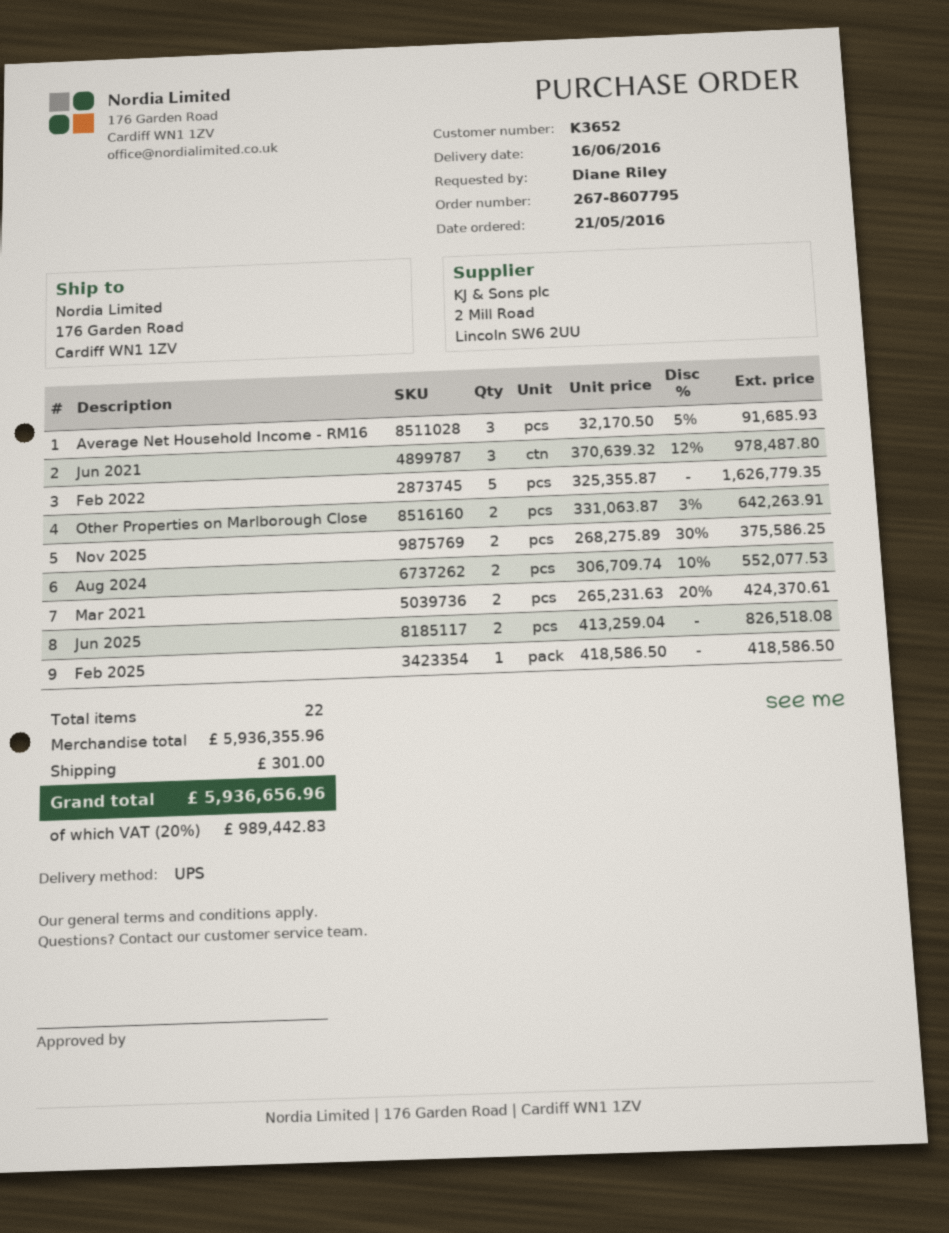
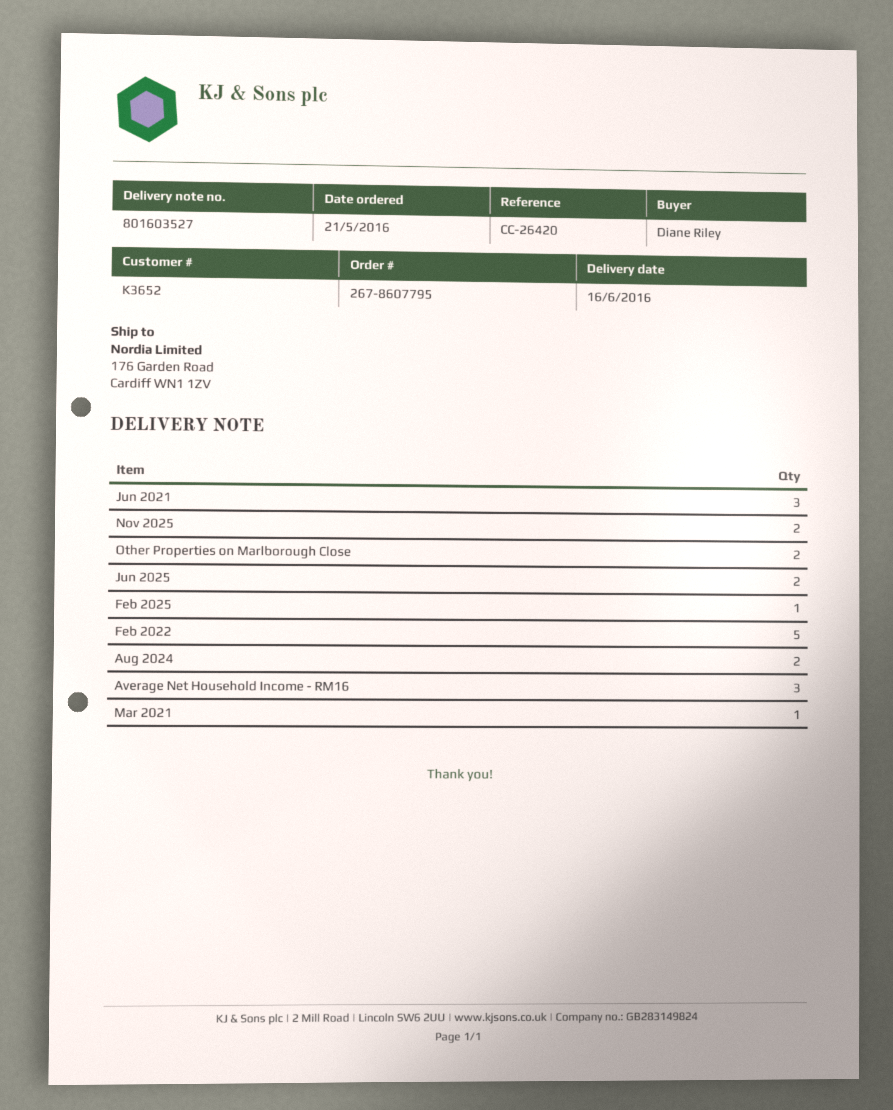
Mar 2021: 2 -> 1

